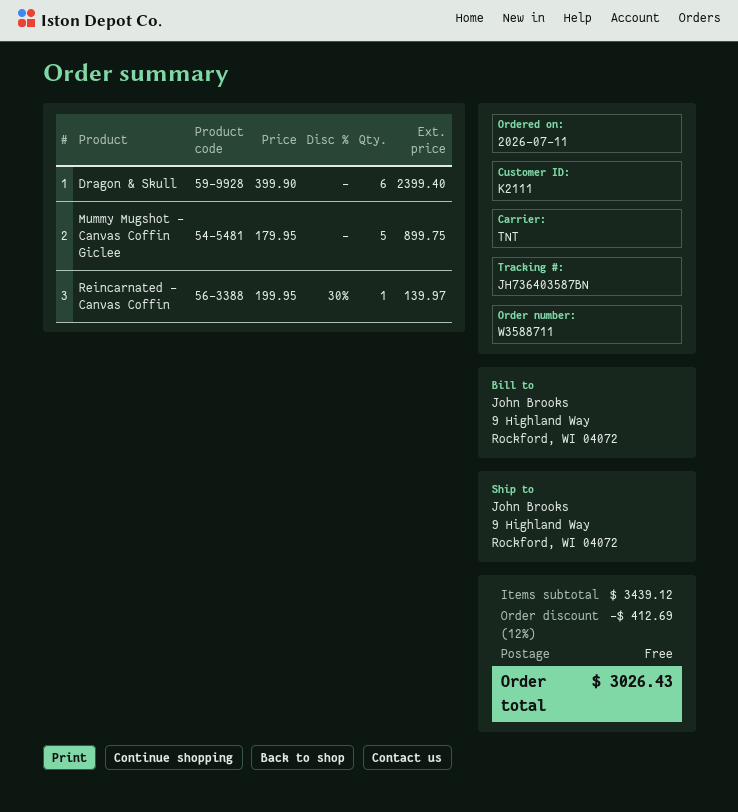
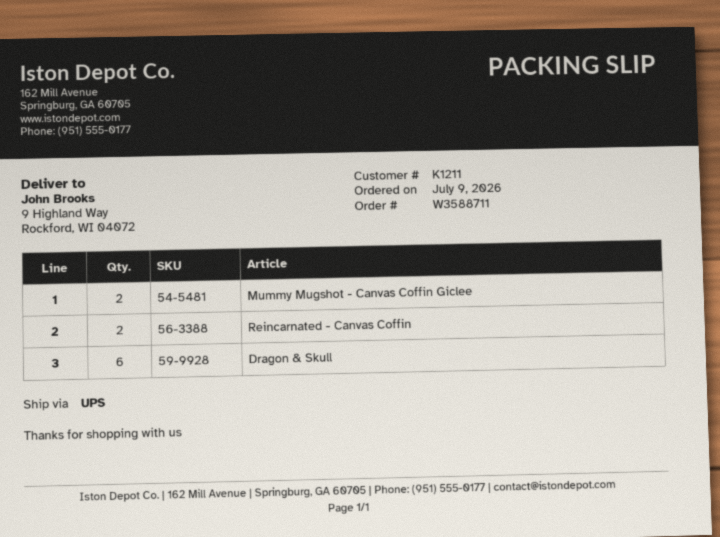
order date: 2026-07-11 -> 2026-07-09
customer number: K2111 -> K1211
shipping method: TNT -> UPS
Mummy Mugshot - Canvas Coffin Giclee: 5 -> 2
Reincarnated - Canvas Coffin: 1 -> 2

